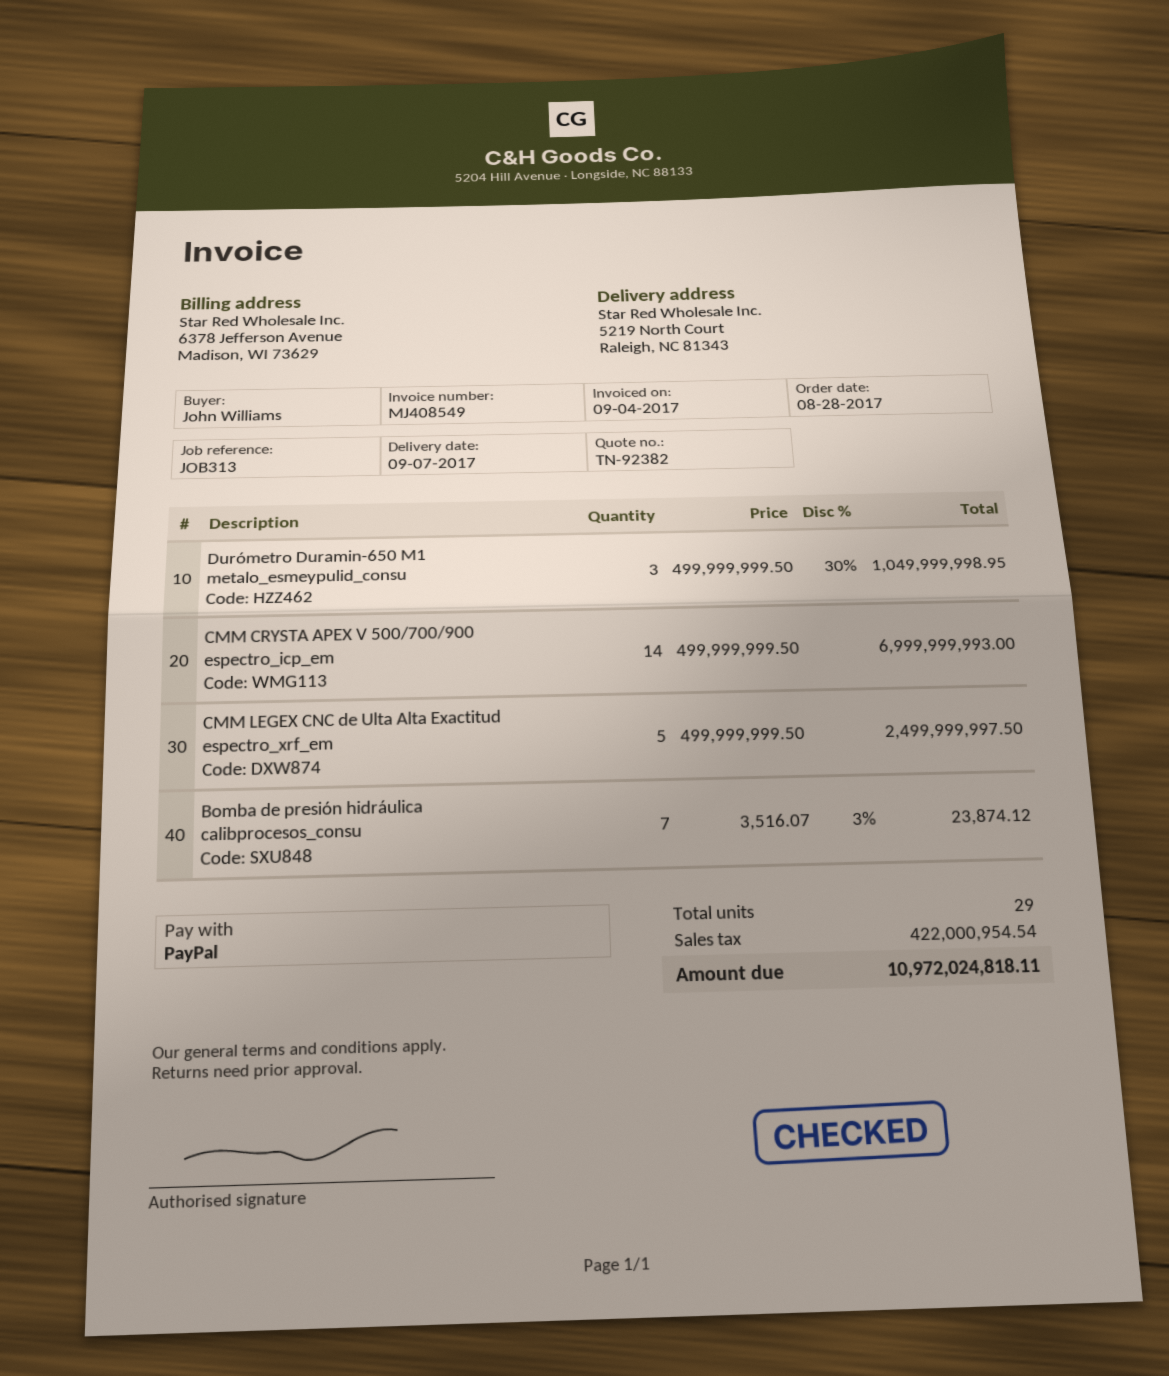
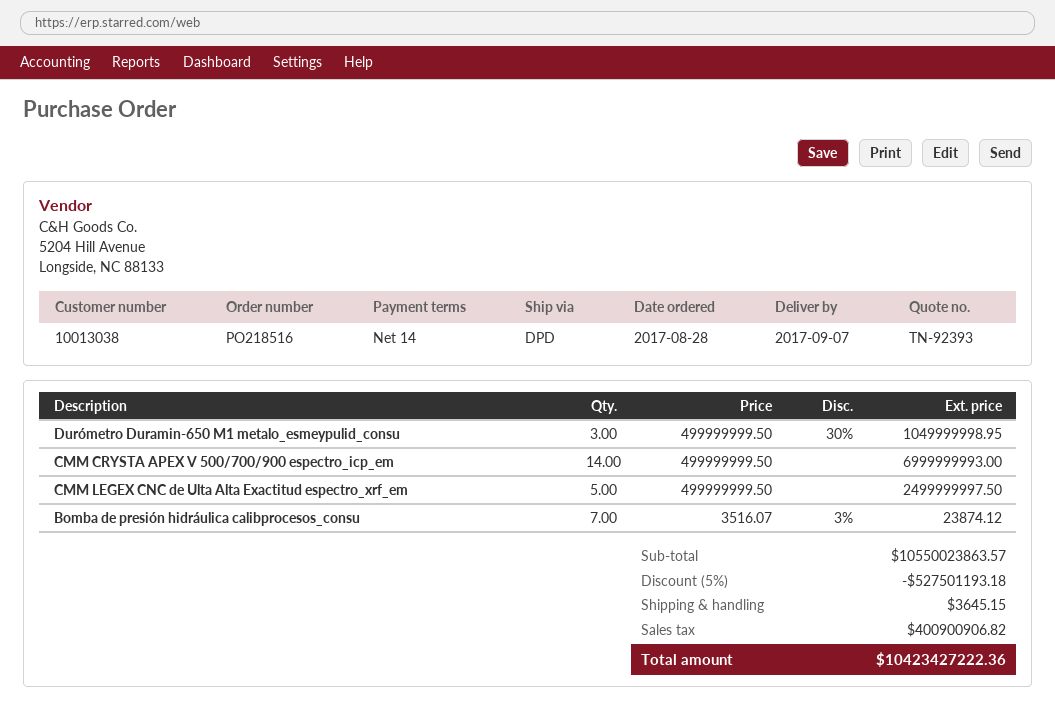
quote number: TN-92382 -> TN-92393
discount: none -> 5% = 527501193.18
shipping: none -> 3645.15
tax: 422000954.54 -> 400900906.82
total: 10972024818.11 -> 10423427222.36

